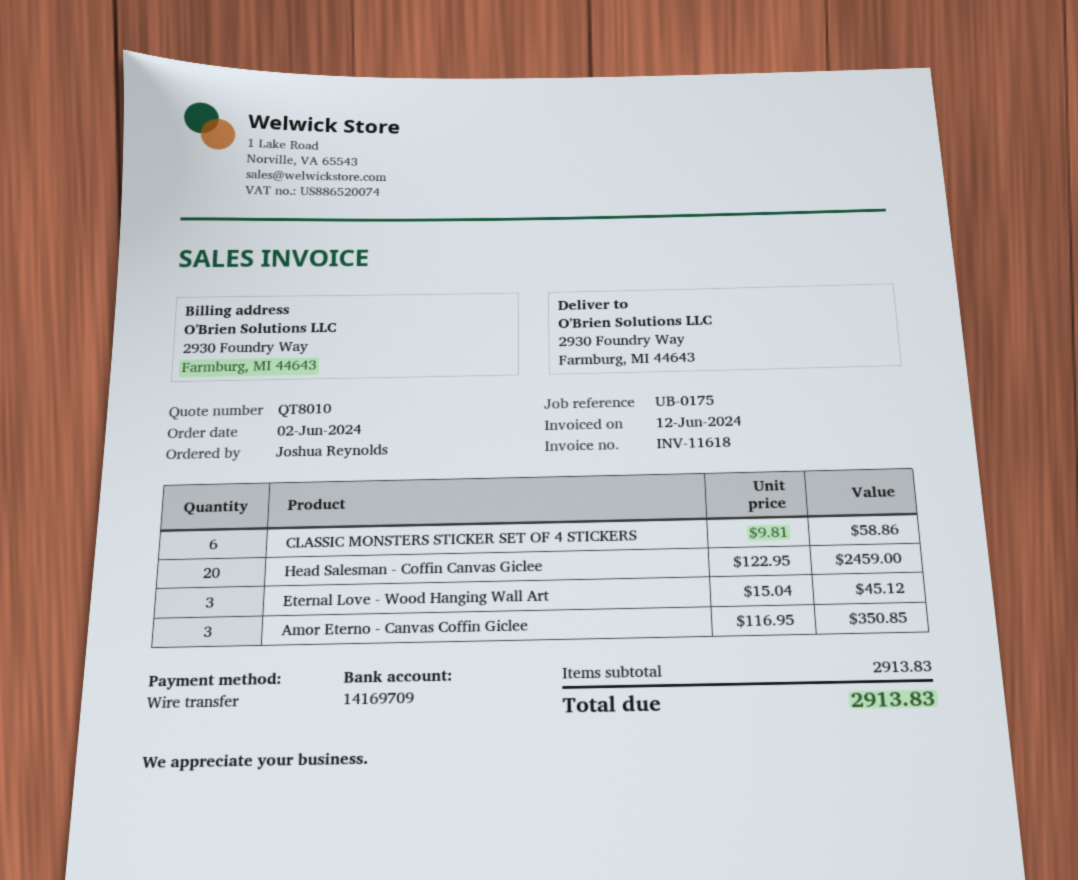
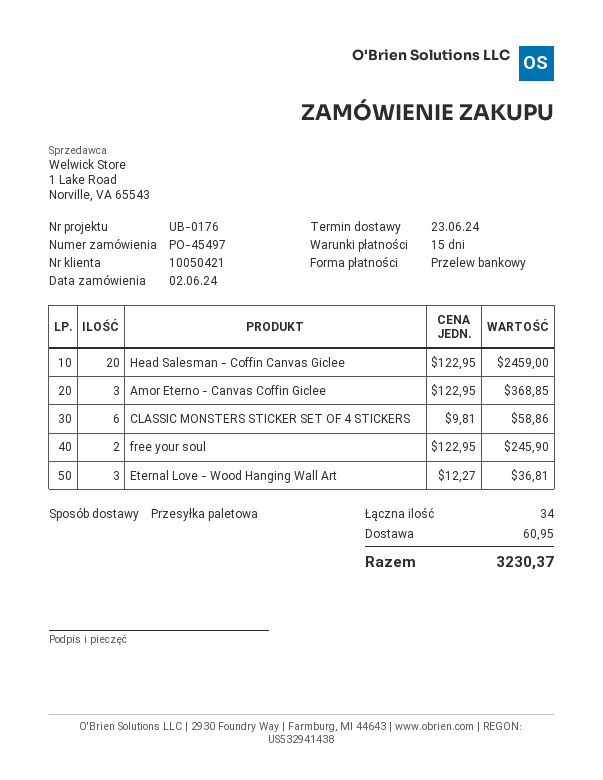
reference: UB-0175 -> UB-0176
Eternal Love - Wood Hanging Wall Art: 3 x 15.04 = 45.12 -> 3 x 12.27 = 36.81
Amor Eterno - Canvas Coffin Giclee: 3 x 116.95 = 350.85 -> 3 x 122.95 = 368.85
free your soul: none -> 2 x 122.95 = 245.90
shipping: none -> 60.95
total: 2913.83 -> 3230.37

